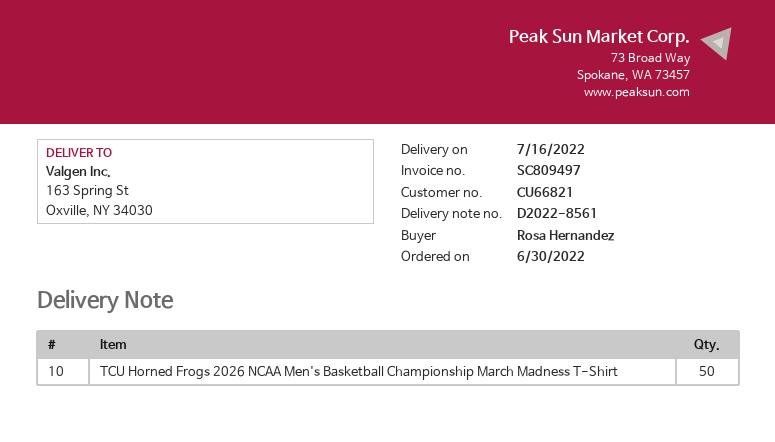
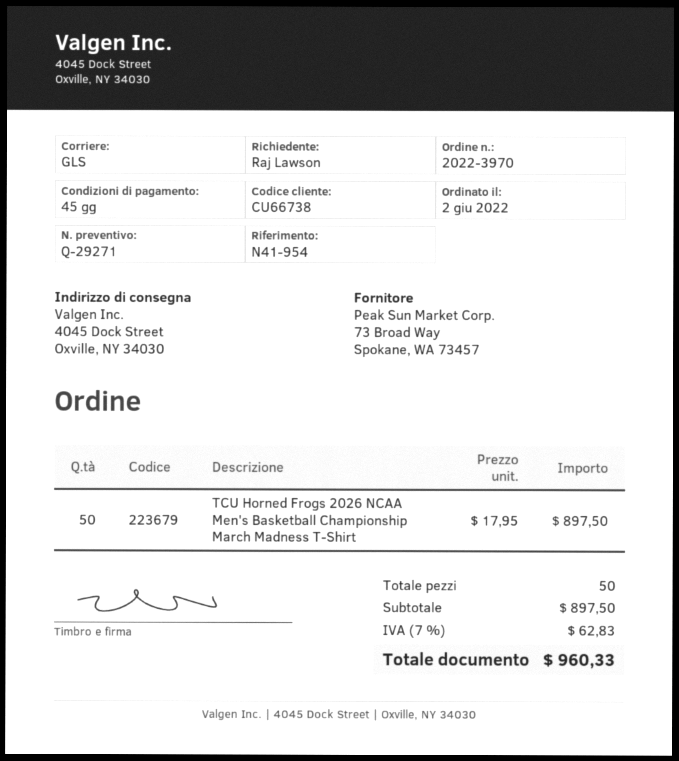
order date: 2022-06-30 -> 2022-06-02
customer number: CU66821 -> CU66738
ordered by: Rosa Hernandez -> Raj Lawson
ship to: 163 Spring St, Oxville, NY 34030 -> 4045 Dock Street, Oxville, NY 34030

